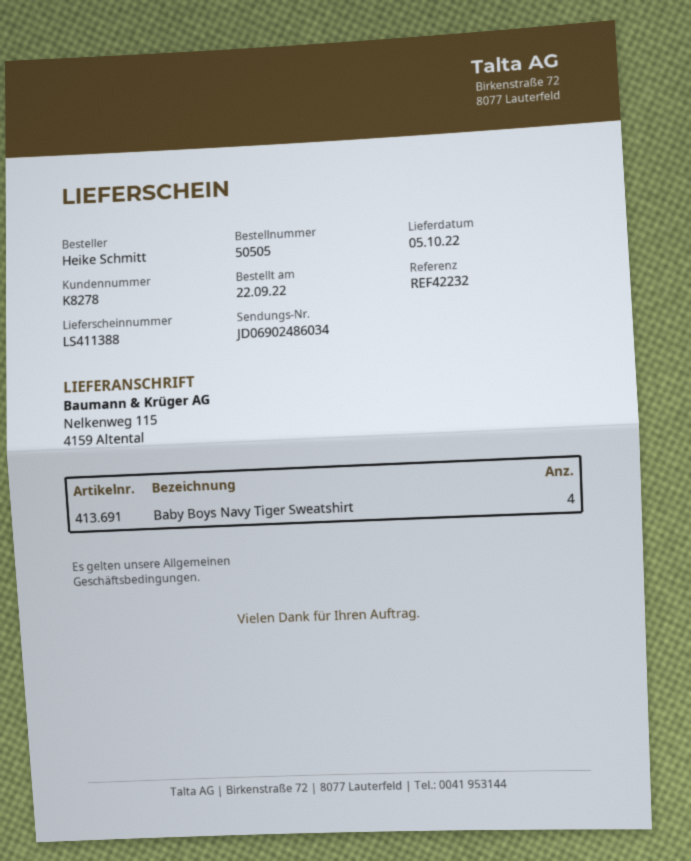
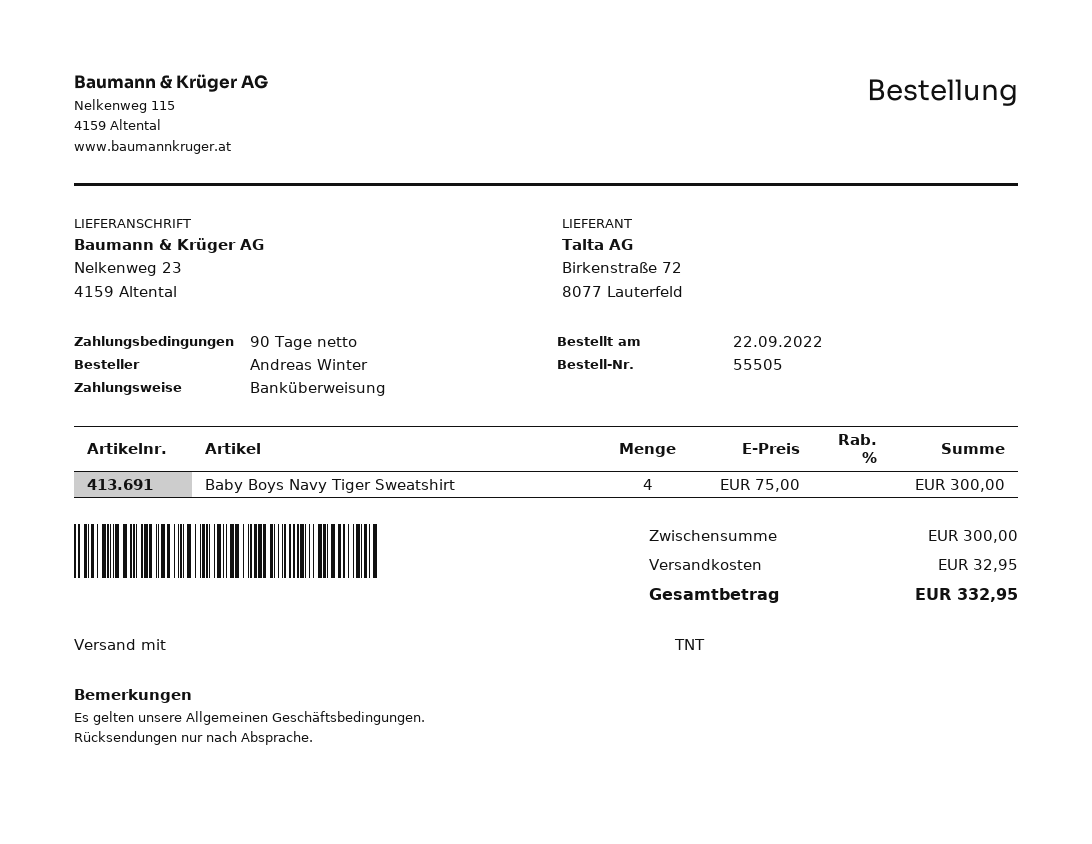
order number: 50505 -> 55505
ordered by: Heike Schmitt -> Andreas Winter
ship to: Nelkenweg 115, 4159 Altental -> Nelkenweg 23, 4159 Altental

